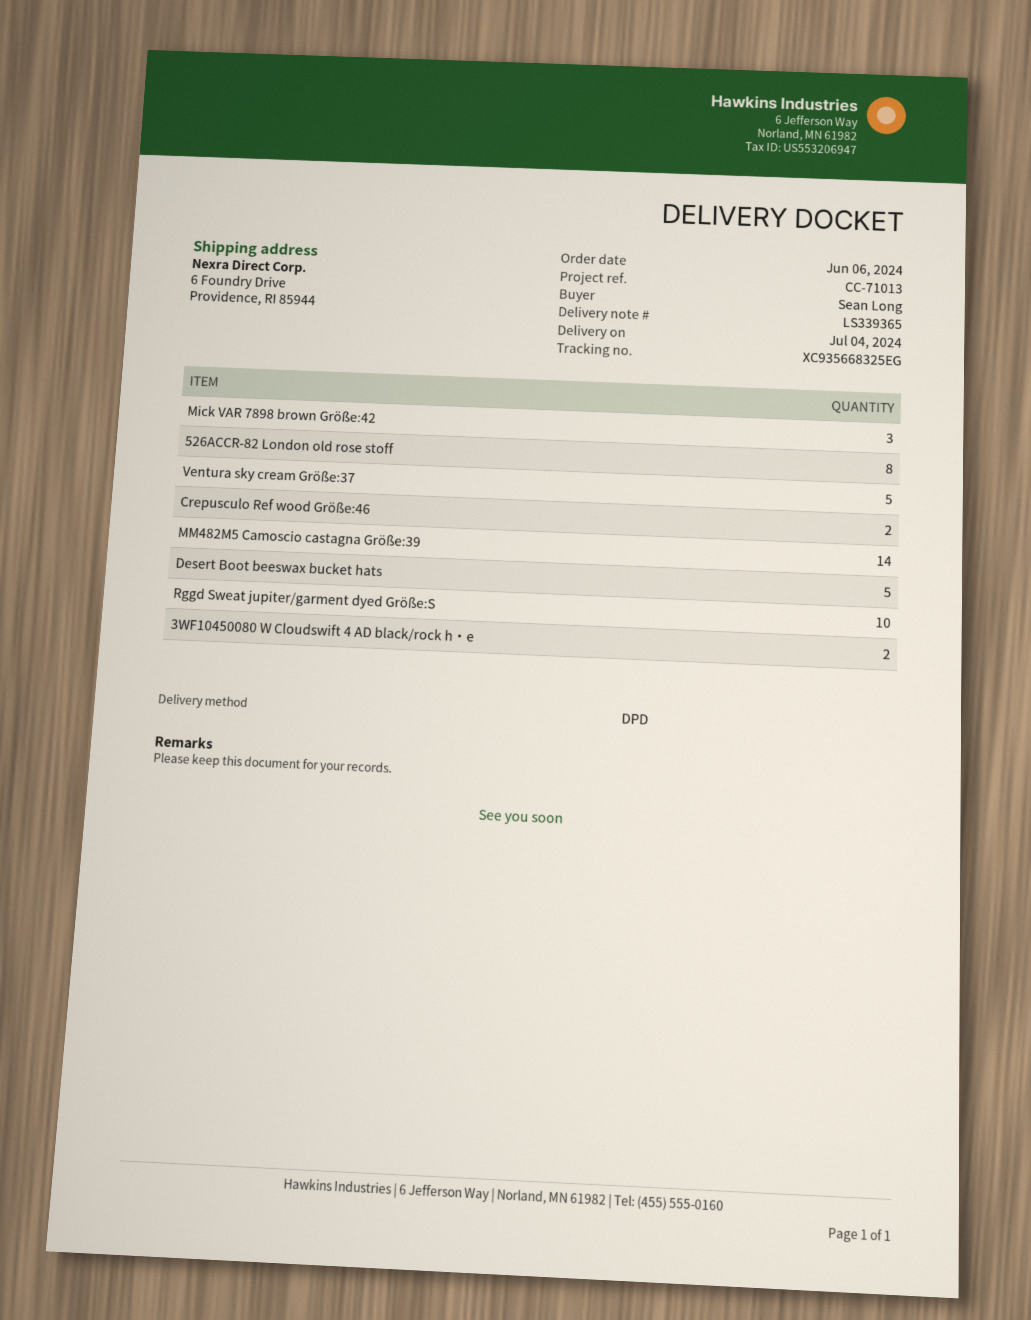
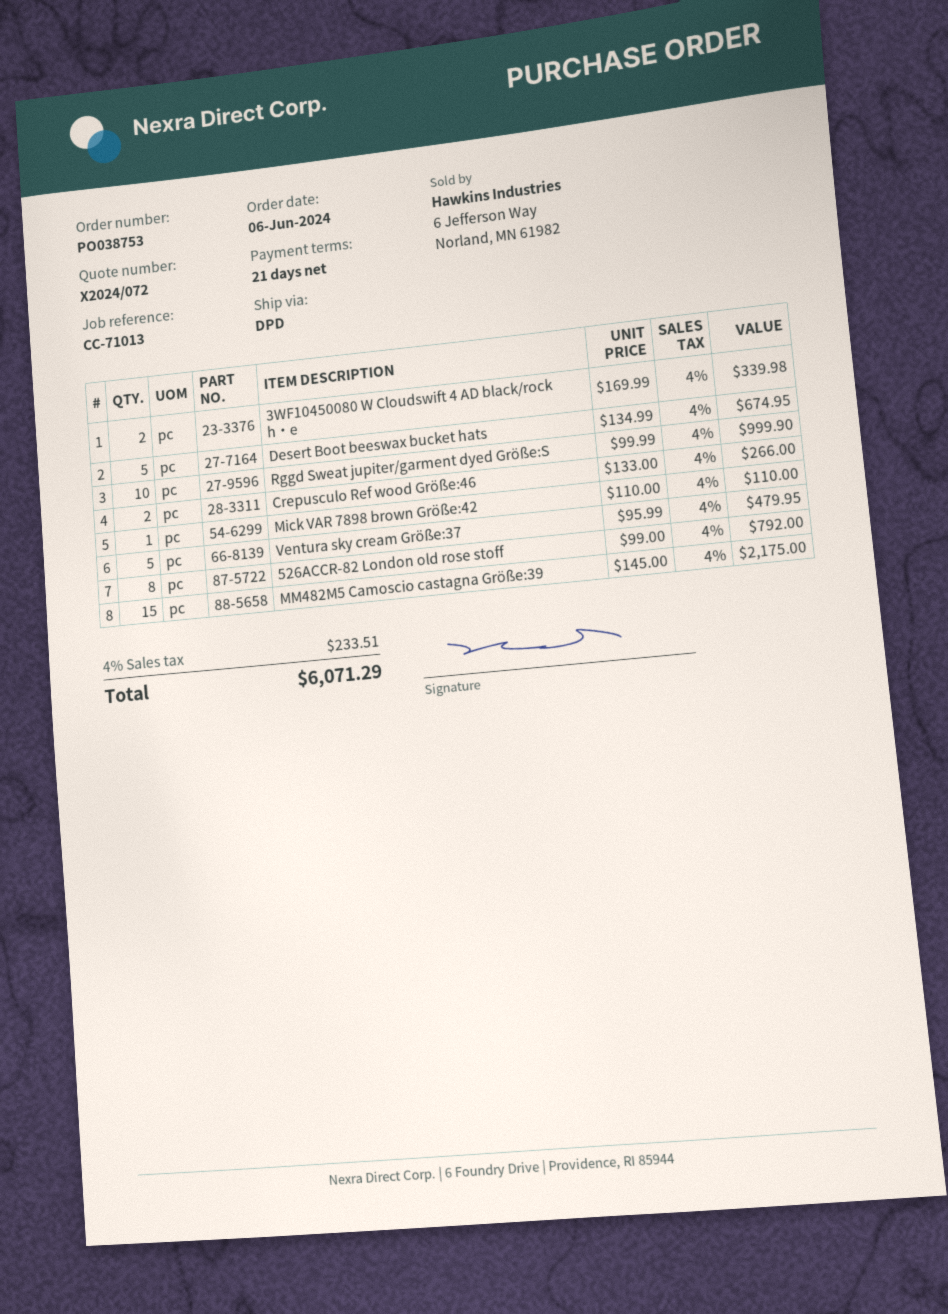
Mick VAR 7898 brown Größe:42: 3 -> 1
MM482M5 Camoscio castagna Größe:39: 14 -> 15

